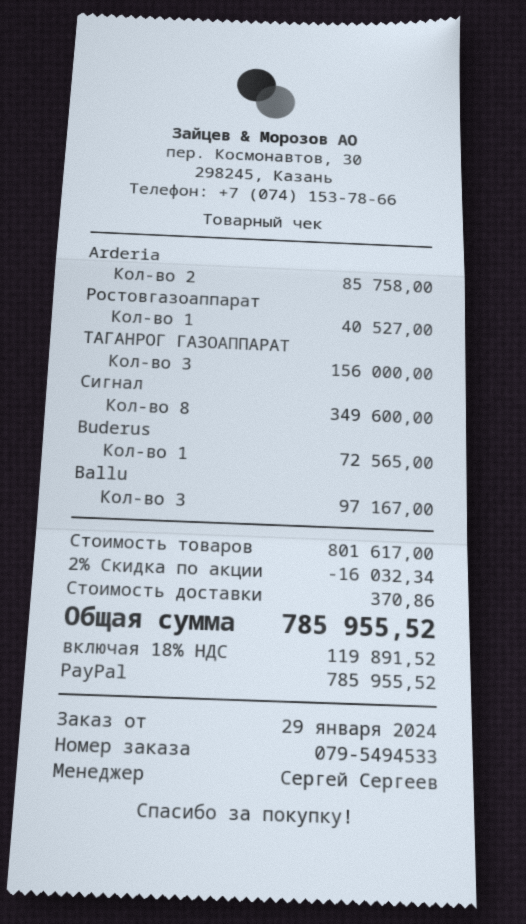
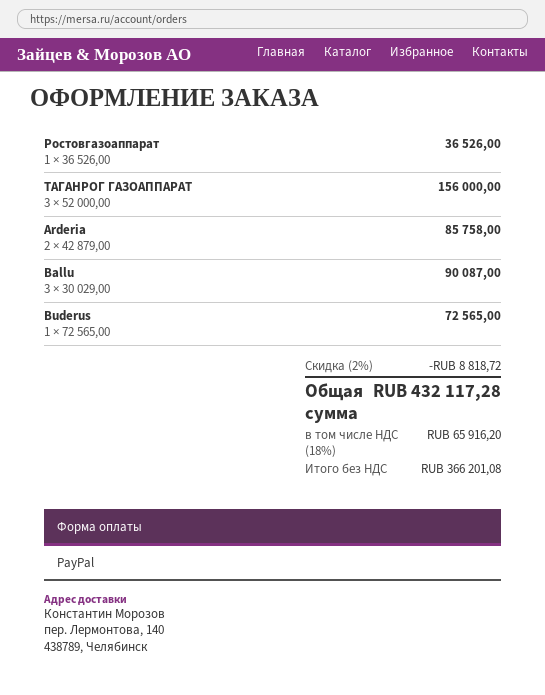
Ростовгазоаппарат: 1 for 40527.00 -> 1 for 36526.00
Сигнал: 8 for 349600.00 -> none
Ballu: 3 for 97167.00 -> 3 for 90087.00
discount: 2% = 16032.34 -> 2% = 8818.72
shipping: 370.86 -> none
tax: 18% = 119891.52 -> 18% = 65916.20
total: 785955.52 -> 432117.28

